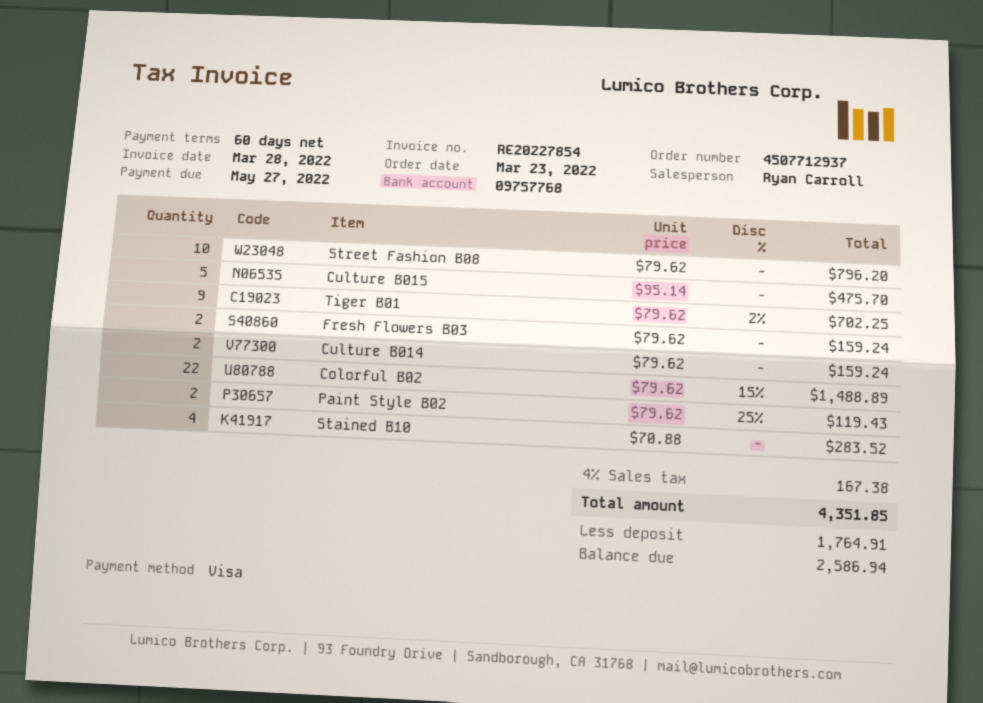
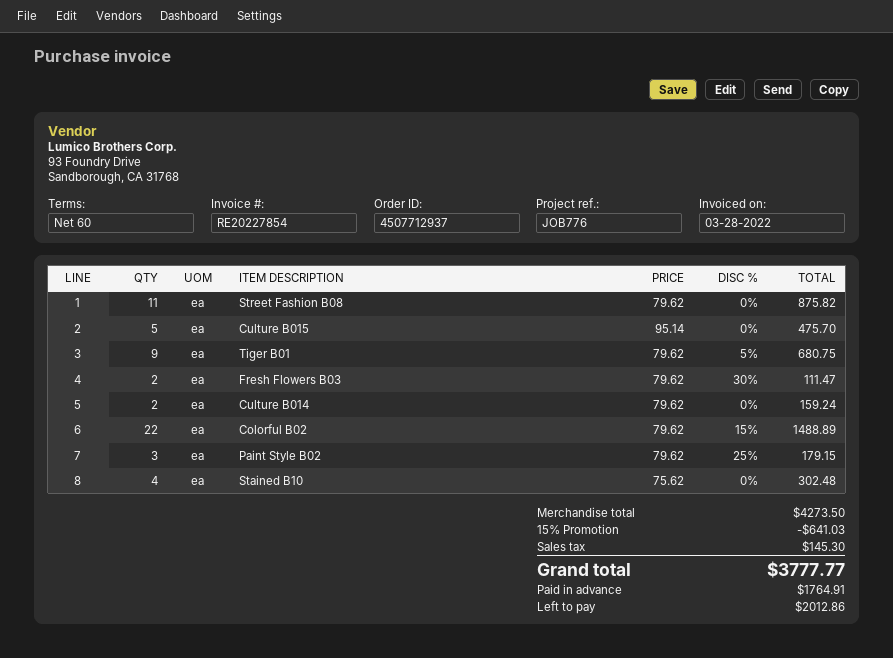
Street Fashion B08: 10 x 79.62 = 796.20 -> 11 x 79.62 = 875.82
Tiger B01: 9 x 79.62 - 2% = 702.25 -> 9 x 79.62 - 5% = 680.75
Fresh Flowers B03: 2 x 79.62 = 159.24 -> 2 x 79.62 - 30% = 111.47
Paint Style B02: 2 x 79.62 - 25% = 119.43 -> 3 x 79.62 - 25% = 179.15
Stained B10: 4 x 70.88 = 283.52 -> 4 x 75.62 = 302.48
discount: none -> 15% = 641.03
tax: 167.38 -> 145.30
total: 4351.85 -> 3777.77
balance: 2586.94 -> 2012.86

